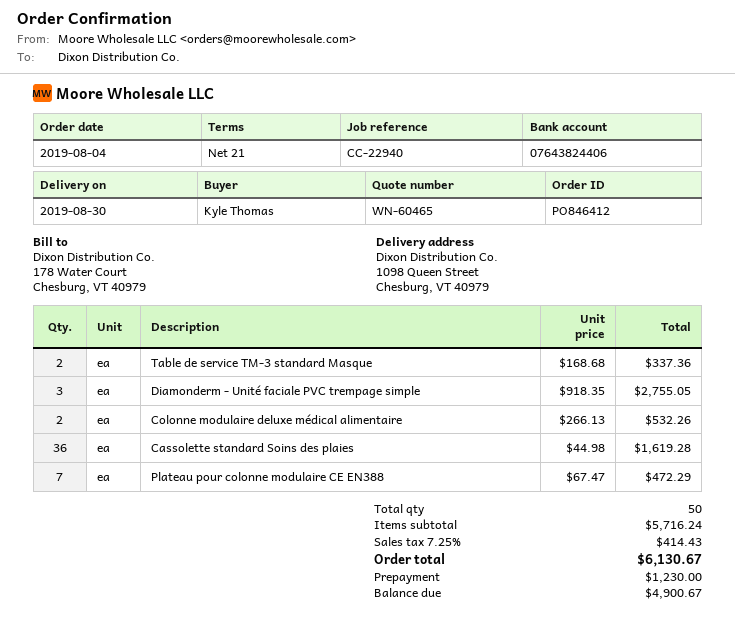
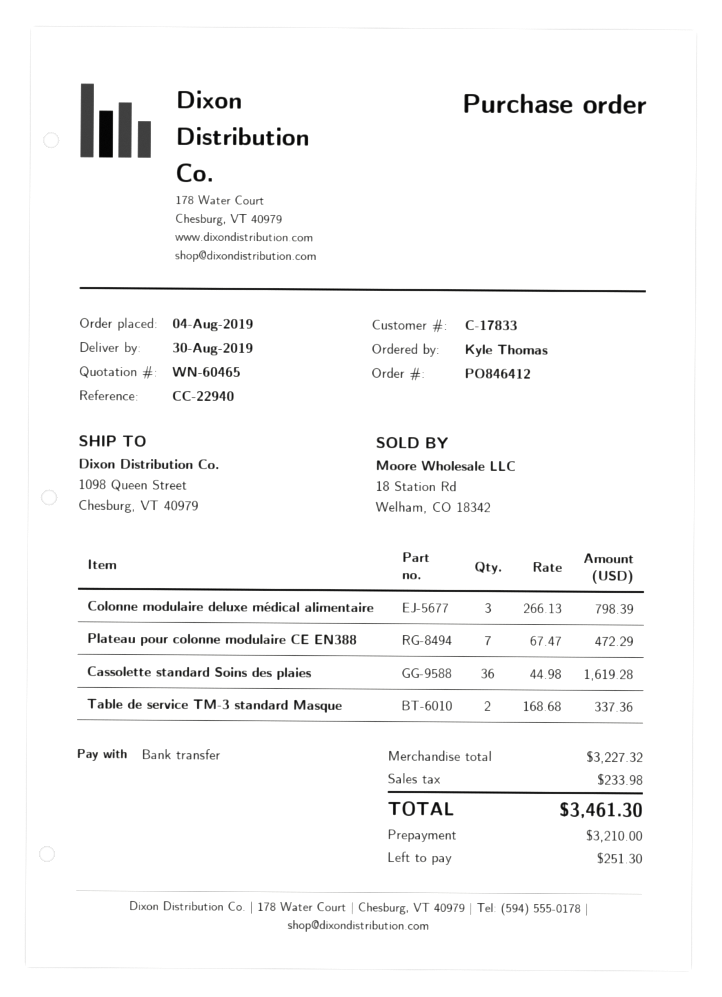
Diamonderm - Unité faciale PVC trempage simple: 3 x 918.35 = 2755.05 -> none
Colonne modulaire deluxe médical alimentaire: 2 x 266.13 = 532.26 -> 3 x 266.13 = 798.39
subtotal: 5716.24 -> 3227.32
tax: 414.43 -> 233.98
total: 6130.67 -> 3461.30
deposit: 1230.00 -> 3210.00
balance: 4900.67 -> 251.30

